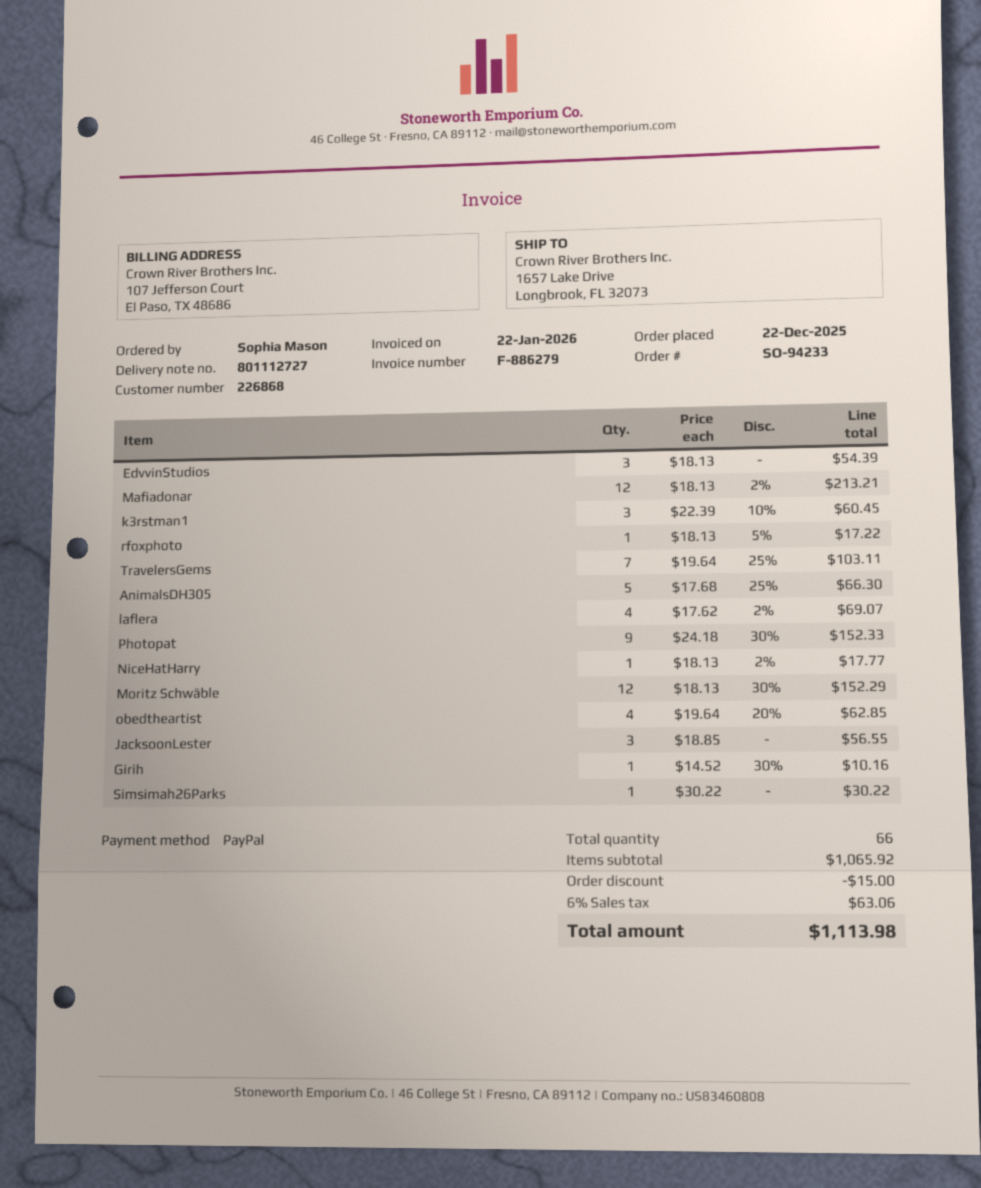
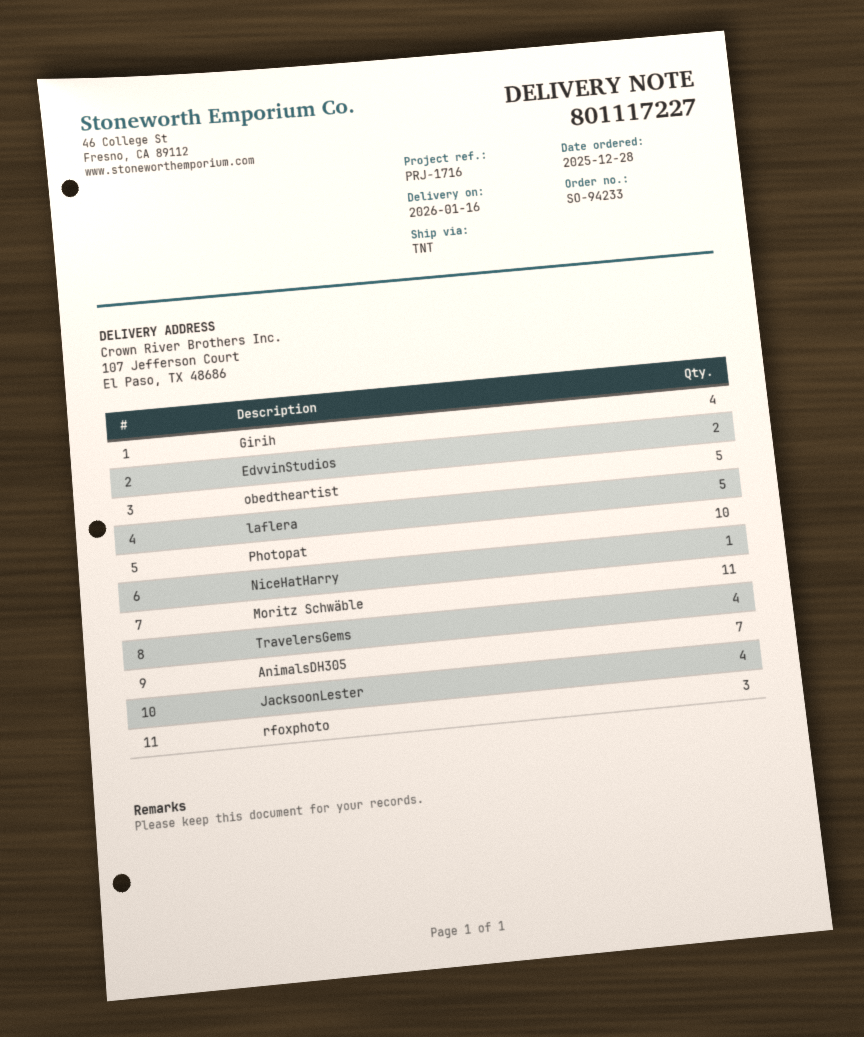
order date: 2025-12-22 -> 2025-12-28
delivery note number: 801112727 -> 801117227
ship to: 1657 Lake Drive, Longbrook, FL 32073 -> 107 Jefferson Court, El Paso, TX 48686
EdvvinStudios: 3 -> 2
Mafiadonar: 12 -> none
k3rstman1: 3 -> none
rfoxphoto: 1 -> 3
TravelersGems: 7 -> 4
AnimalsDH305: 5 -> 7
laflera: 4 -> 5
Photopat: 9 -> 10
Moritz Schwäble: 12 -> 11
obedtheartist: 4 -> 5
JacksoonLester: 3 -> 4
Girih: 1 -> 4
Simsimah26Parks: 1 -> none

